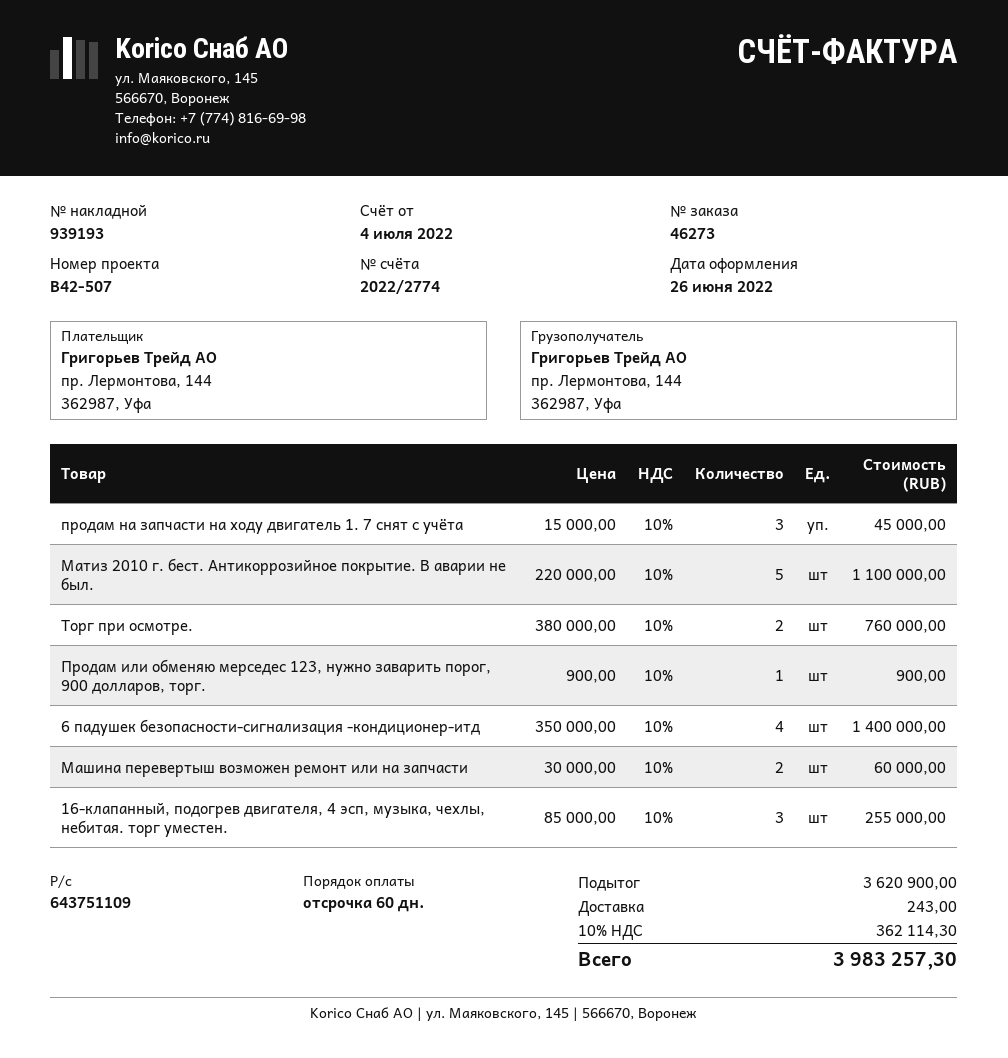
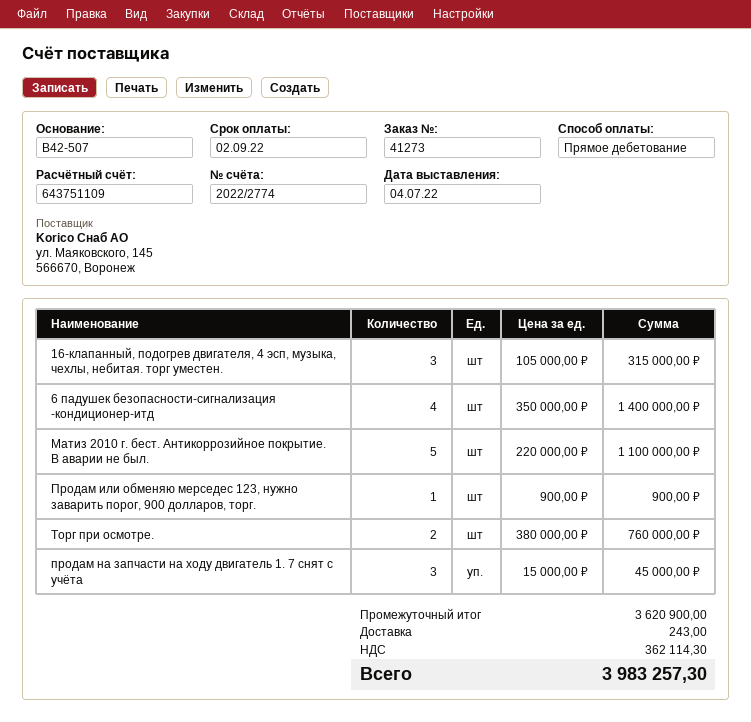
order number: 46273 -> 41273
Машина перевертыш возможен ремонт или на запчасти: 2 x 30000.00 = 60000.00 -> none
16-клапанный, подогрев двигателя, 4 эсп, музыка, чехлы, небитая. торг уместен.: 3 x 85000.00 = 255000.00 -> 3 x 105000.00 = 315000.00

